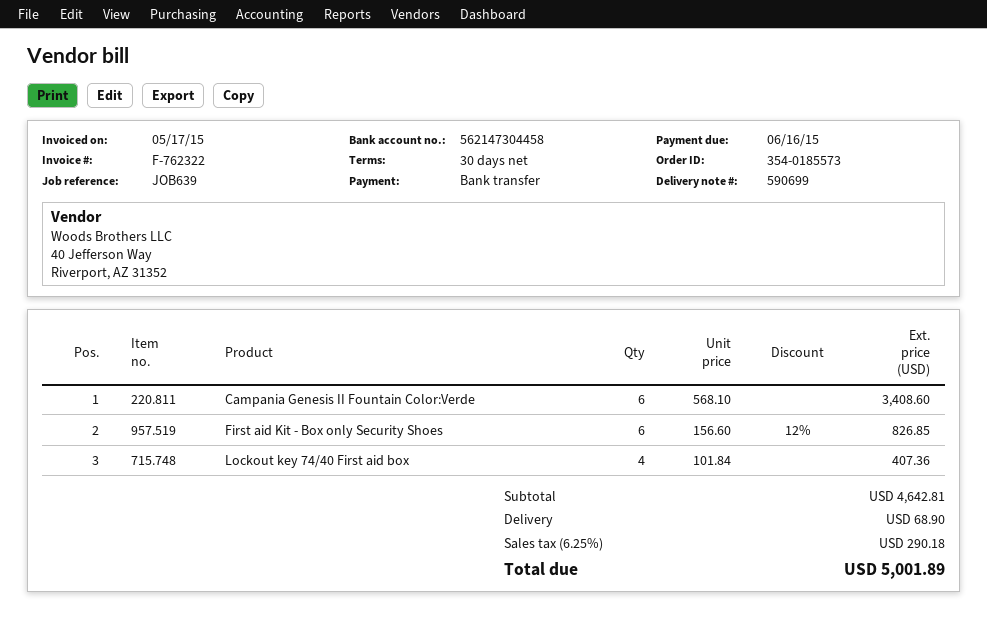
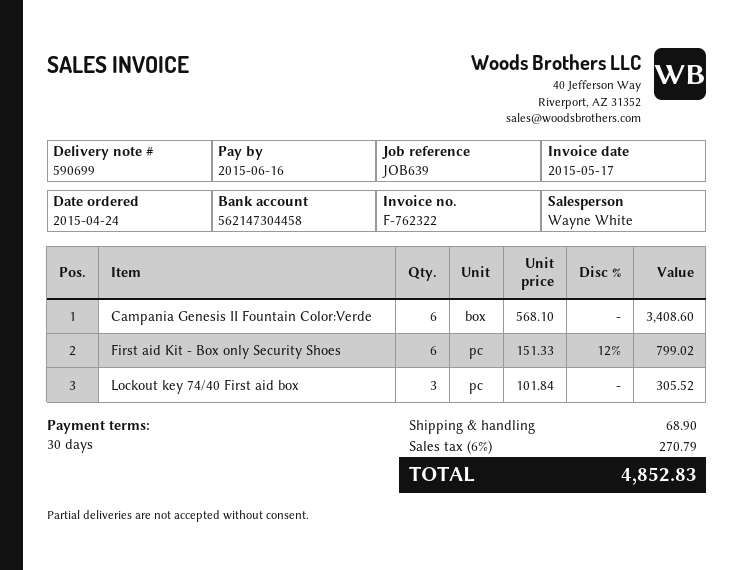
First aid Kit - Box only Security Shoes: 6 x 156.60 - 12% = 826.85 -> 6 x 151.33 - 12% = 799.02
Lockout key 74/40 First aid box: 4 x 101.84 = 407.36 -> 3 x 101.84 = 305.52
tax: 6.25% = 290.18 -> 6% = 270.79
total: 5001.89 -> 4852.83

